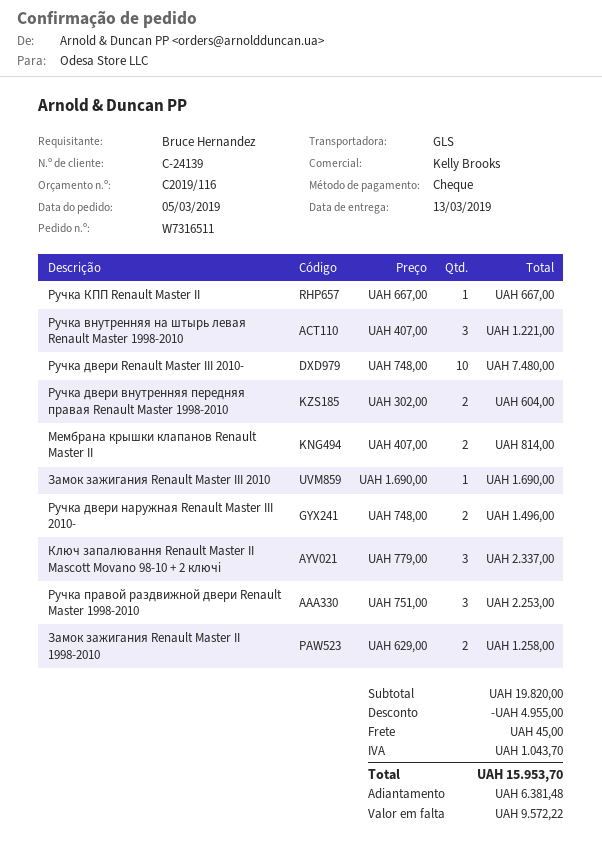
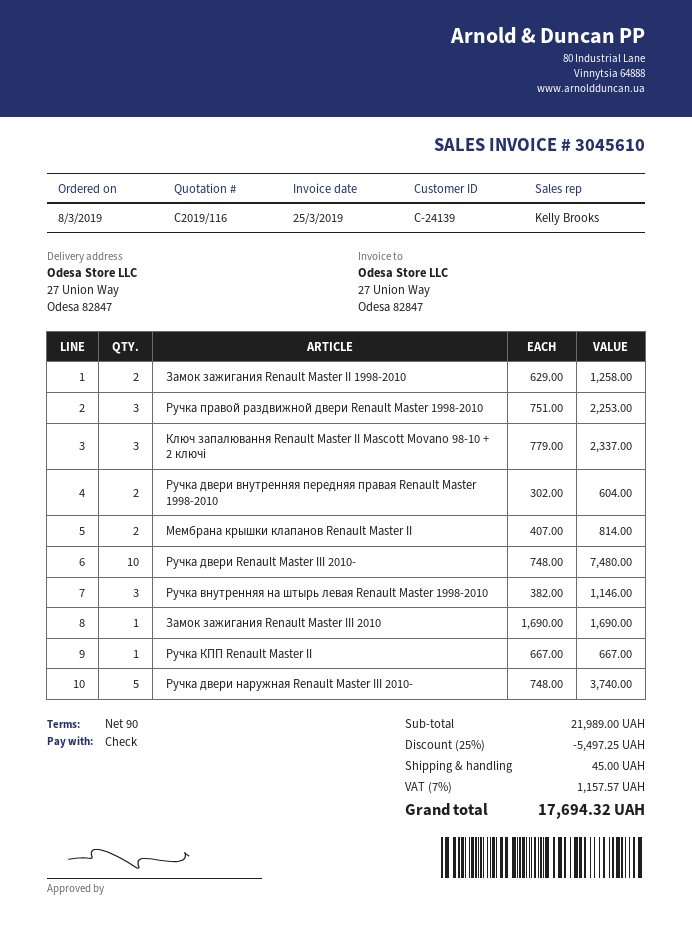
order date: 2019-03-05 -> 2019-03-08
Ручка внутренняя на штырь левая Renault Master 1998-2010: 3 x 407.00 = 1221.00 -> 3 x 382.00 = 1146.00
Ручка двери наружная Renault Master III 2010-: 2 x 748.00 = 1496.00 -> 5 x 748.00 = 3740.00
subtotal: 19820.00 -> 21989.00
discount: 4955.00 -> 5497.25
tax: 1043.70 -> 1157.57
total: 15953.70 -> 17694.32

